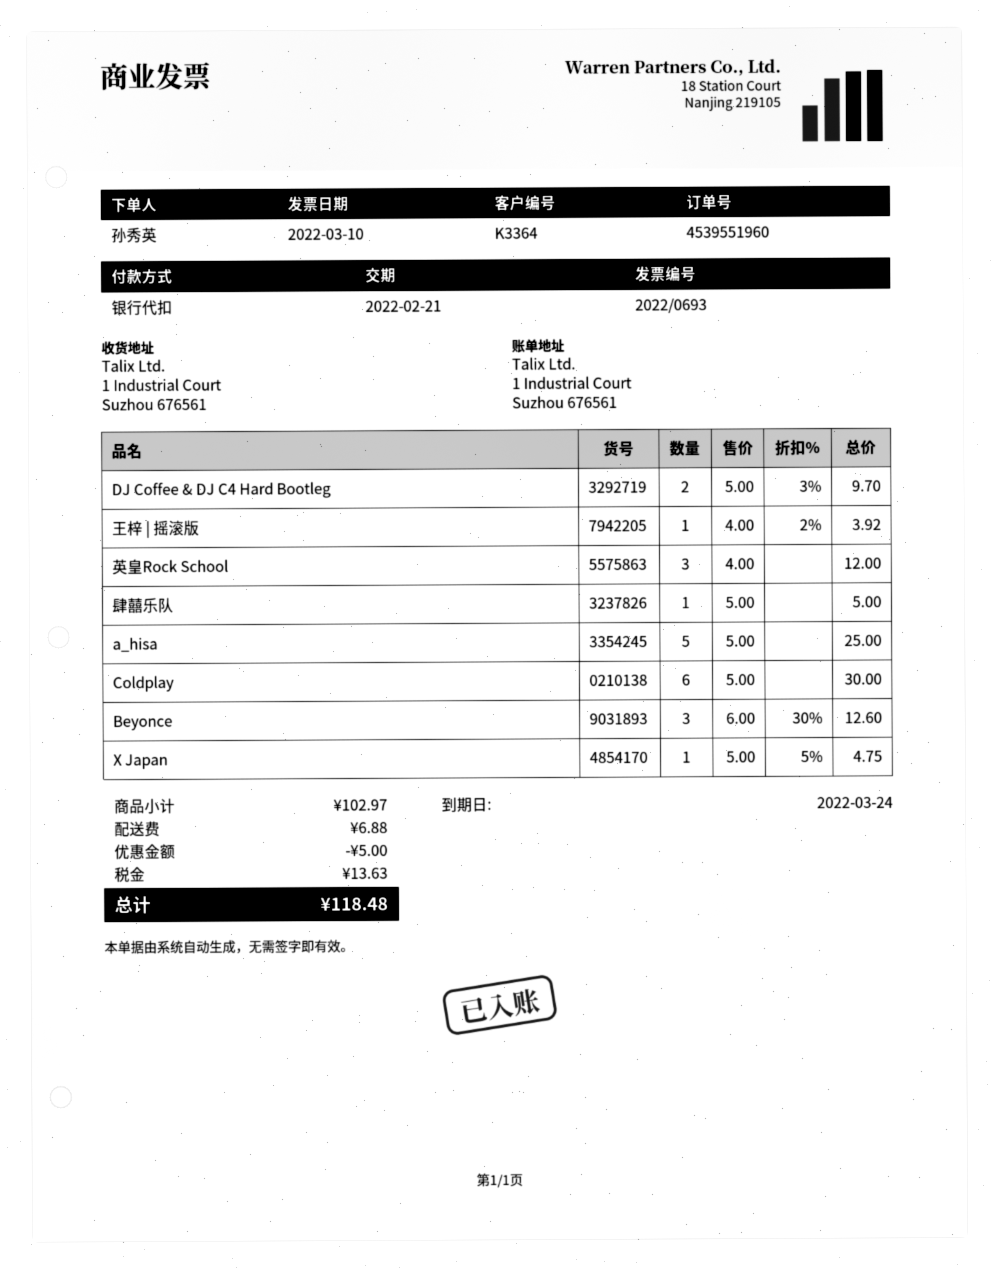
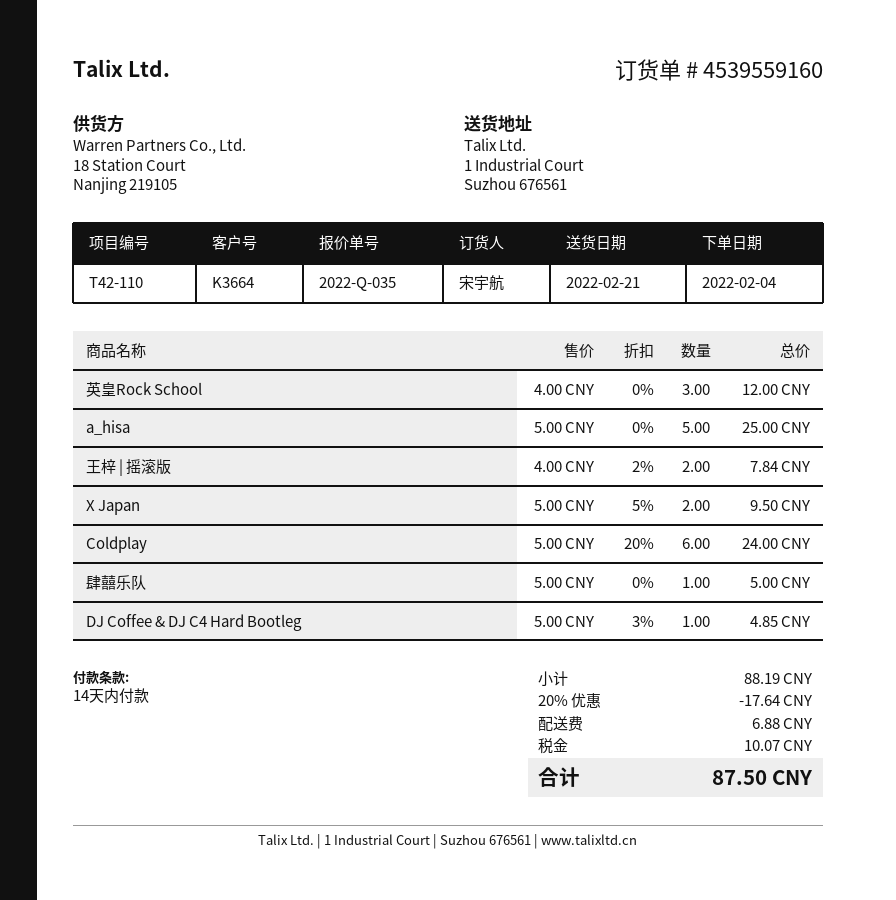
order number: 4539551960 -> 4539559160
customer number: K3364 -> K3664
ordered by: 孙秀英 -> 宋宇航
DJ Coffee & DJ C4 Hard Bootleg: 2 x 5.00 - 3% = 9.70 -> 1 x 5.00 - 3% = 4.85
王梓 | 摇滚版: 1 x 4.00 - 2% = 3.92 -> 2 x 4.00 - 2% = 7.84
Coldplay: 6 x 5.00 = 30.00 -> 6 x 5.00 - 20% = 24.00
Beyonce: 3 x 6.00 - 30% = 12.60 -> none
X Japan: 1 x 5.00 - 5% = 4.75 -> 2 x 5.00 - 5% = 9.50
subtotal: 102.97 -> 88.19
discount: 5.00 -> 17.64
tax: 13.63 -> 10.07
total: 118.48 -> 87.50

